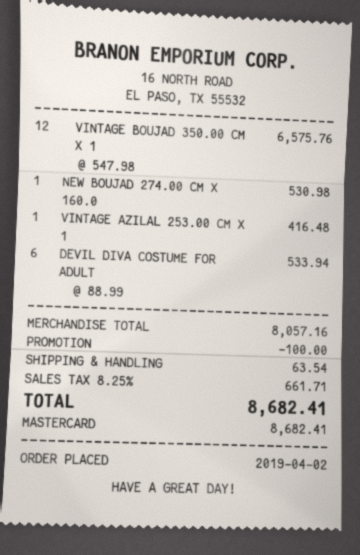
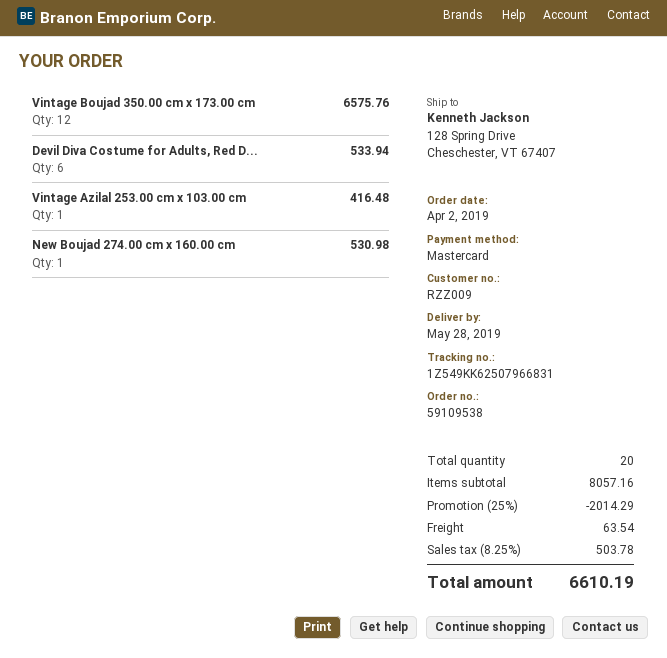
discount: 100.00 -> 2014.29
tax: 8.25% = 661.71 -> 8.25% = 503.78
total: 8682.41 -> 6610.19

